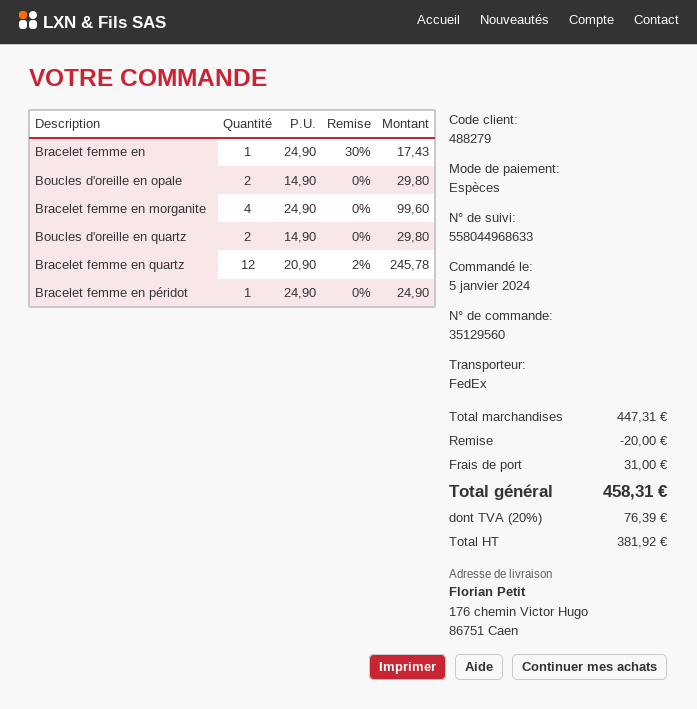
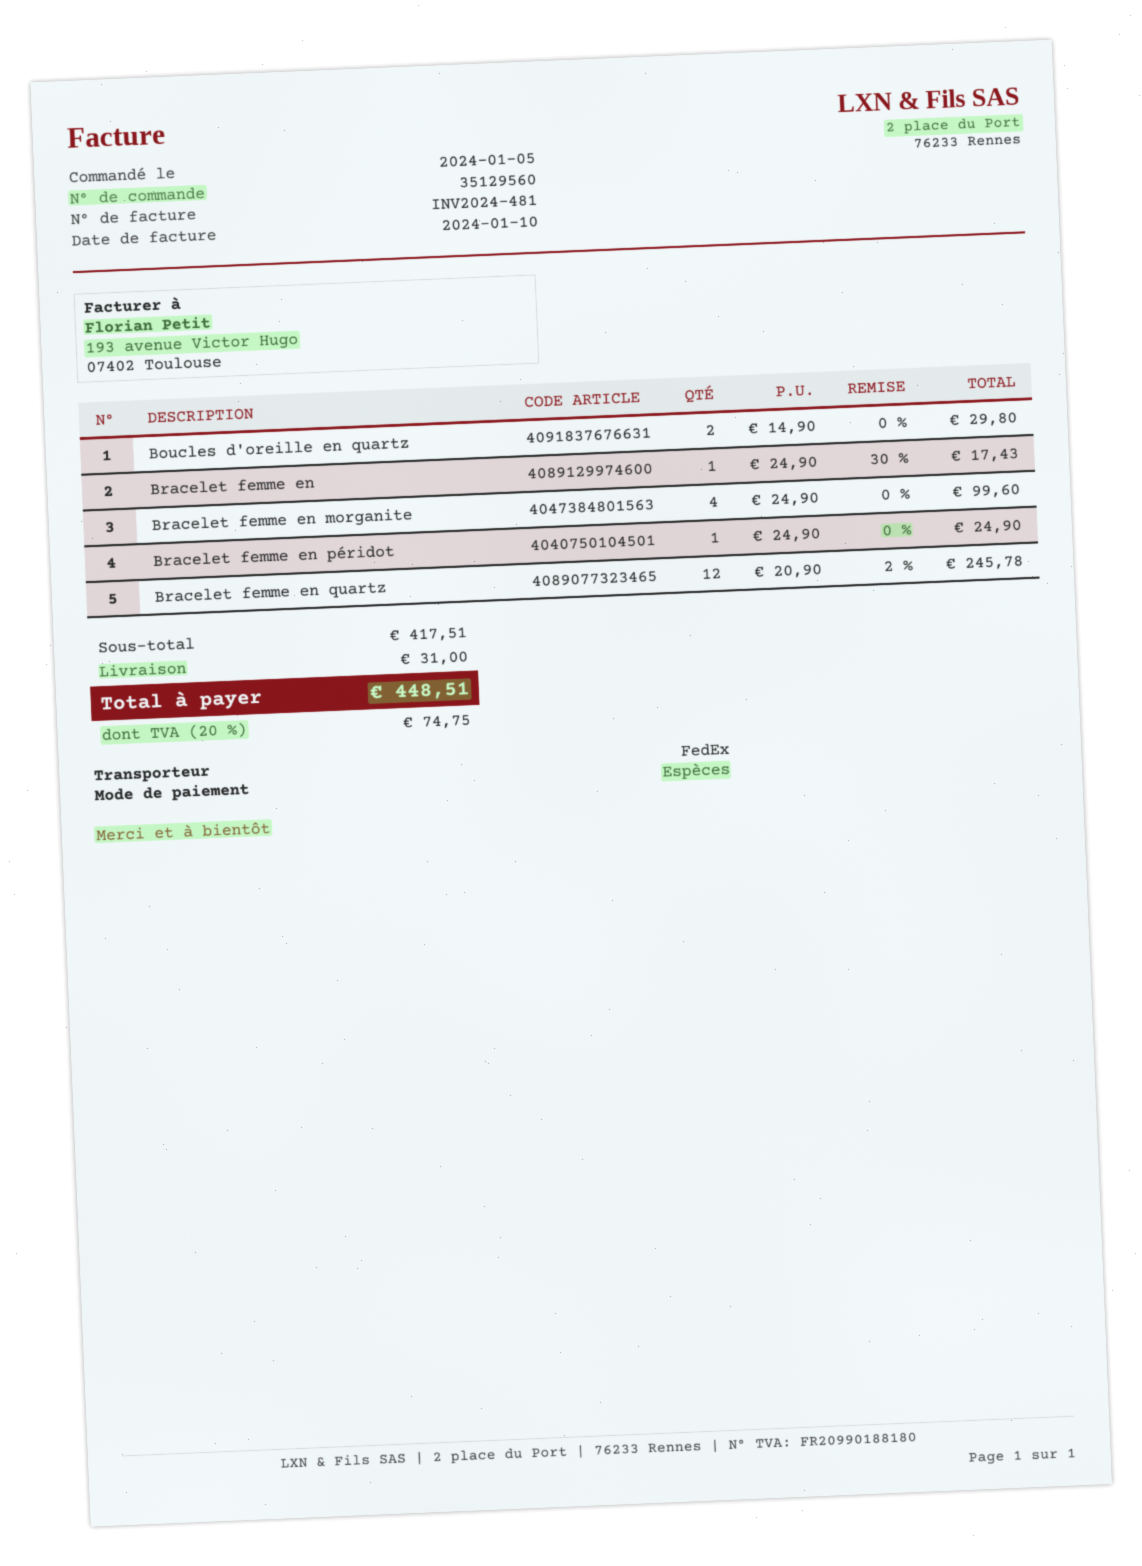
Boucles d'oreille en opale: 2 x 14.90 = 29.80 -> none
subtotal: 447.31 -> 417.51
discount: 20.00 -> none
tax: 20% = 76.39 -> 20% = 74.75
total: 458.31 -> 448.51

